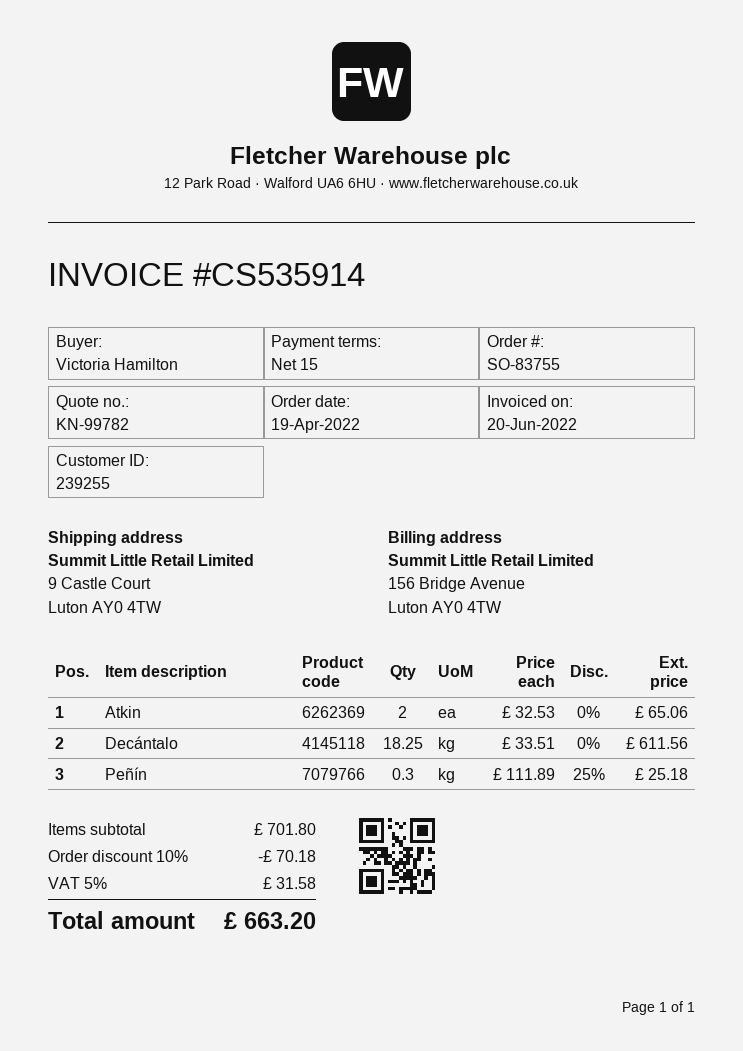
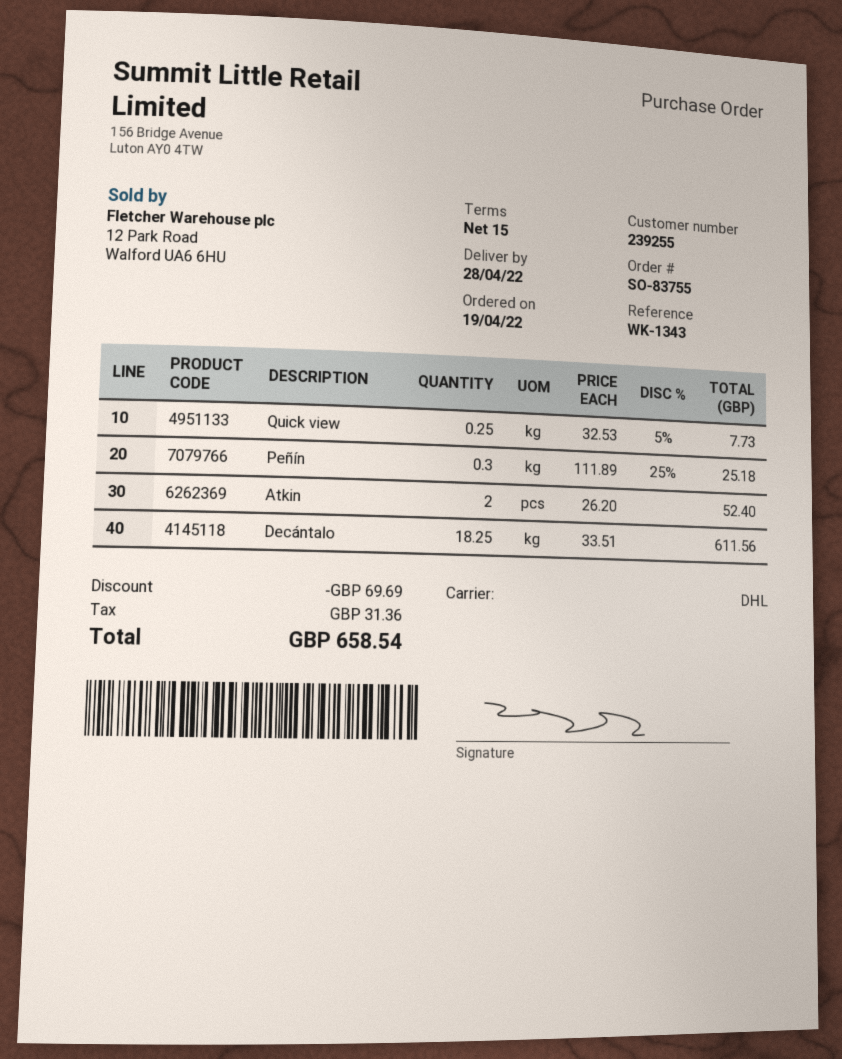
Atkin: 2 x 32.53 = 65.06 -> 2 x 26.20 = 52.40
Quick view: none -> 0.25 x 32.53 - 5% = 7.73
discount: 70.18 -> 69.69
tax: 31.58 -> 31.36
total: 663.20 -> 658.54

